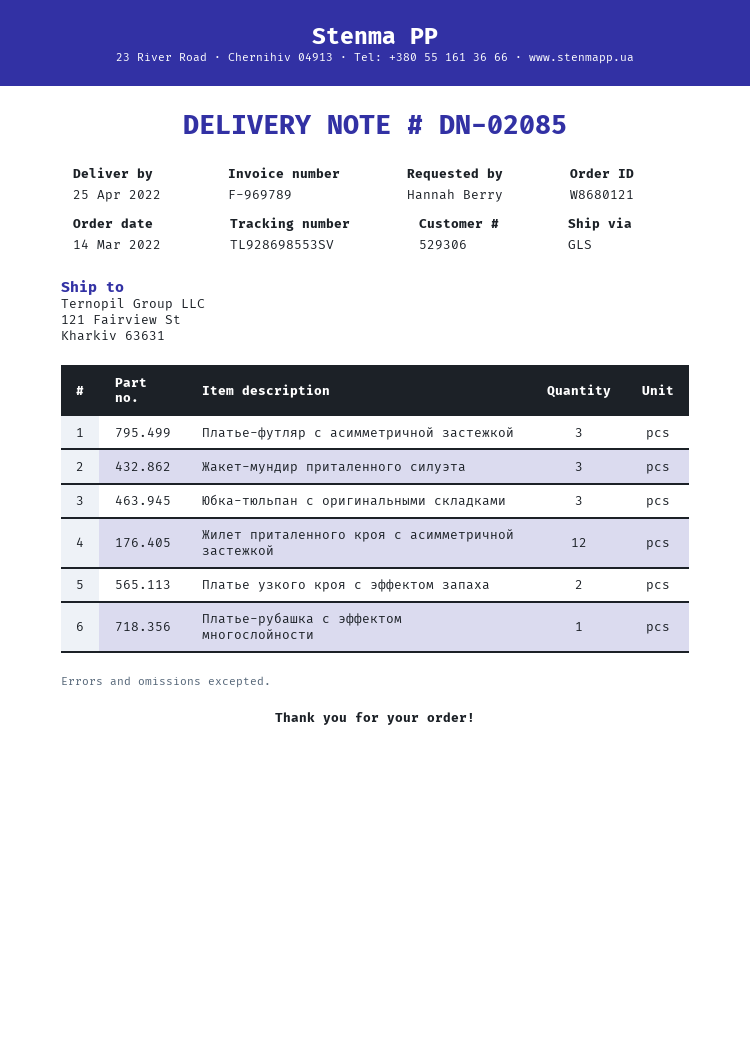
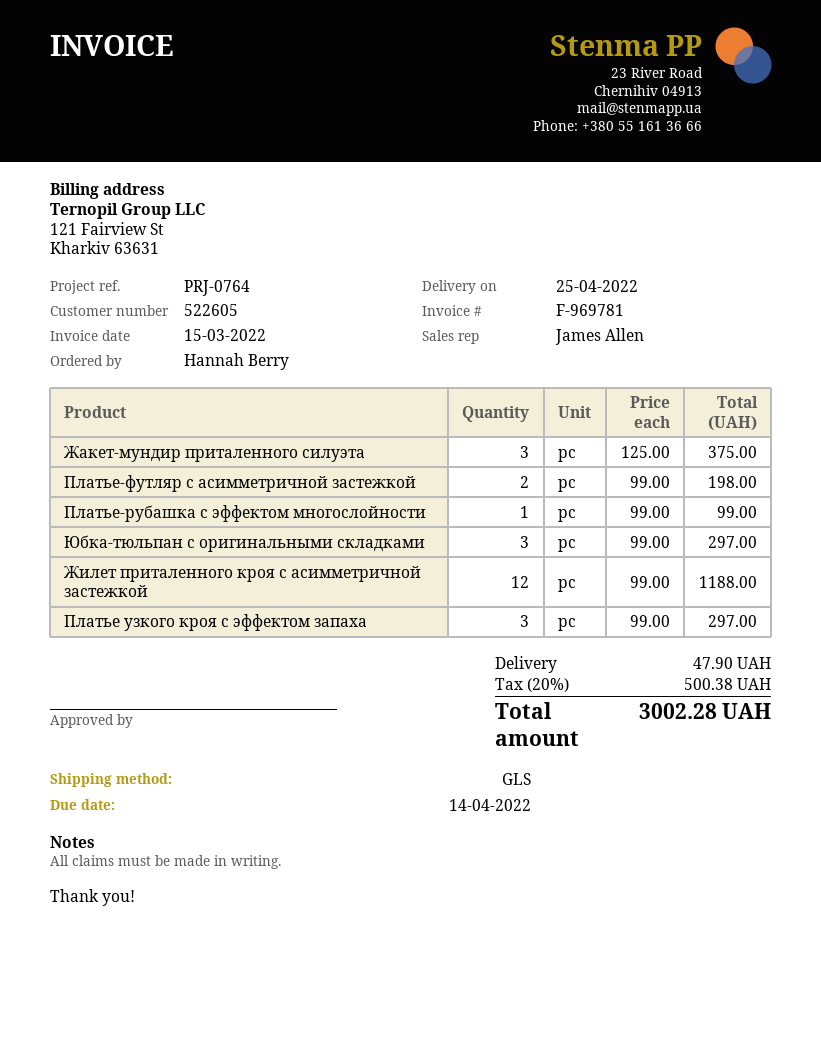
invoice number: F-969789 -> F-969781
customer number: 529306 -> 522605
Платье-футляр с асимметричной застежкой: 3 -> 2
Платье узкого кроя с эффектом запаха: 2 -> 3

